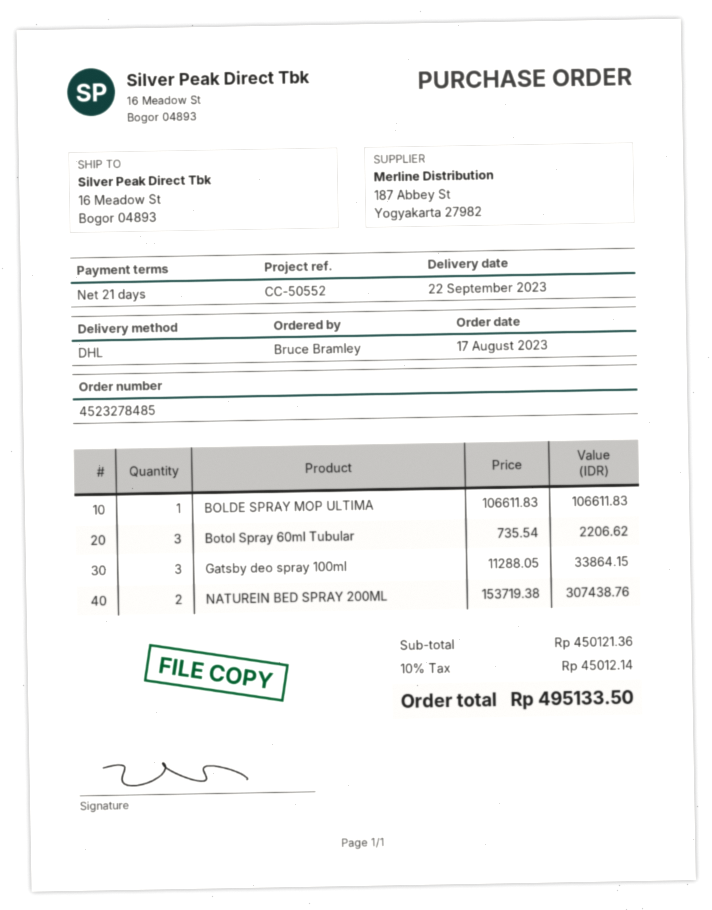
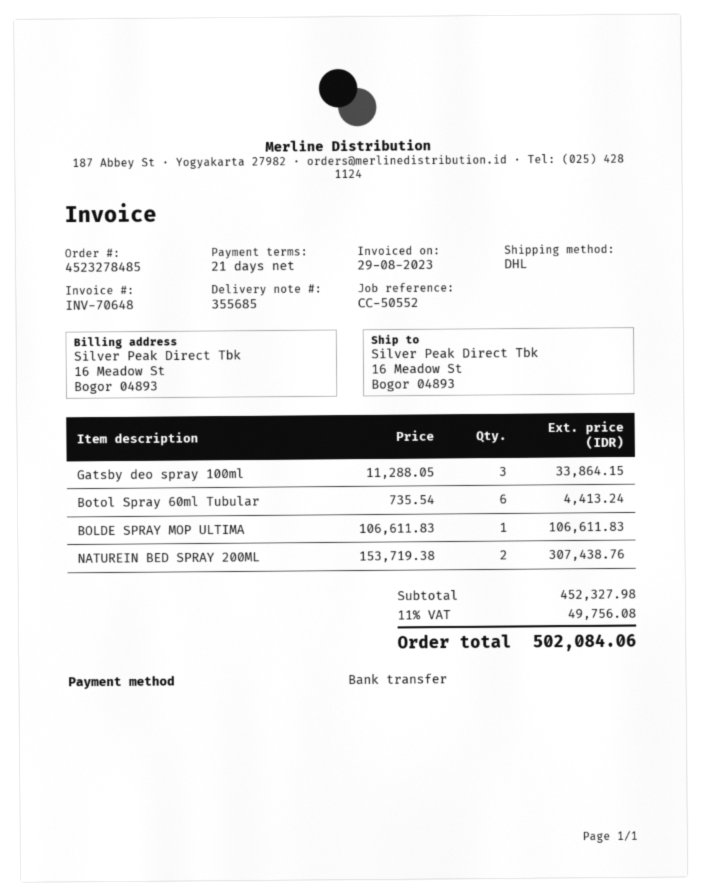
Botol Spray 60ml Tubular: 3 x 735.54 = 2206.62 -> 6 x 735.54 = 4413.24
subtotal: 450121.36 -> 452327.98
tax: 10% = 45012.14 -> 11% = 49756.08
total: 495133.50 -> 502084.06

